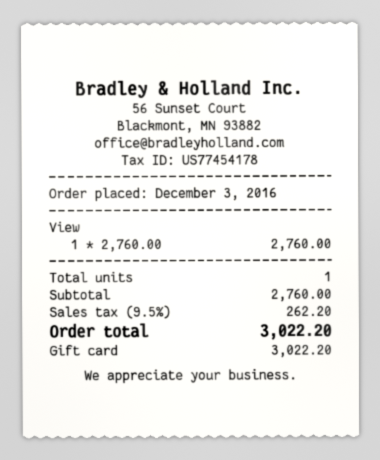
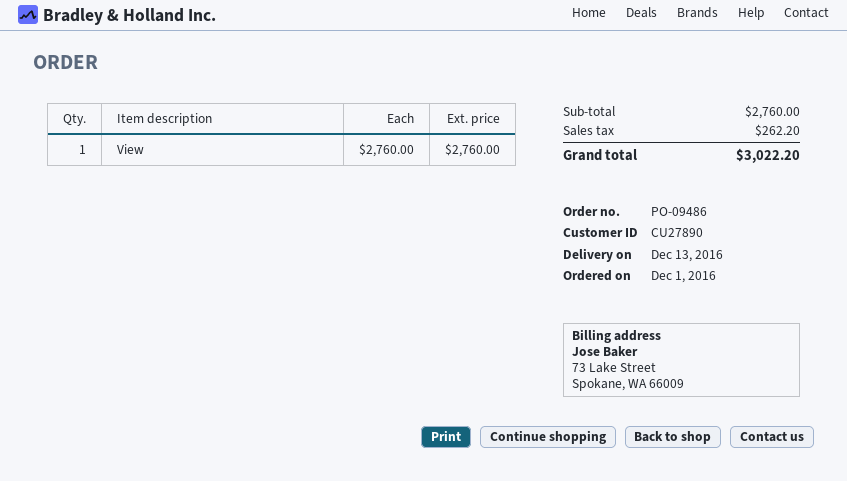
order date: 2016-12-03 -> 2016-12-01

